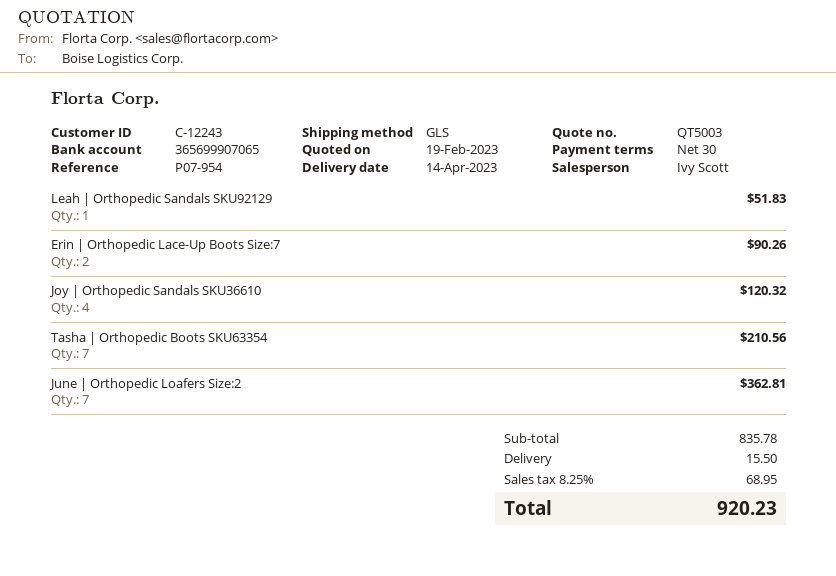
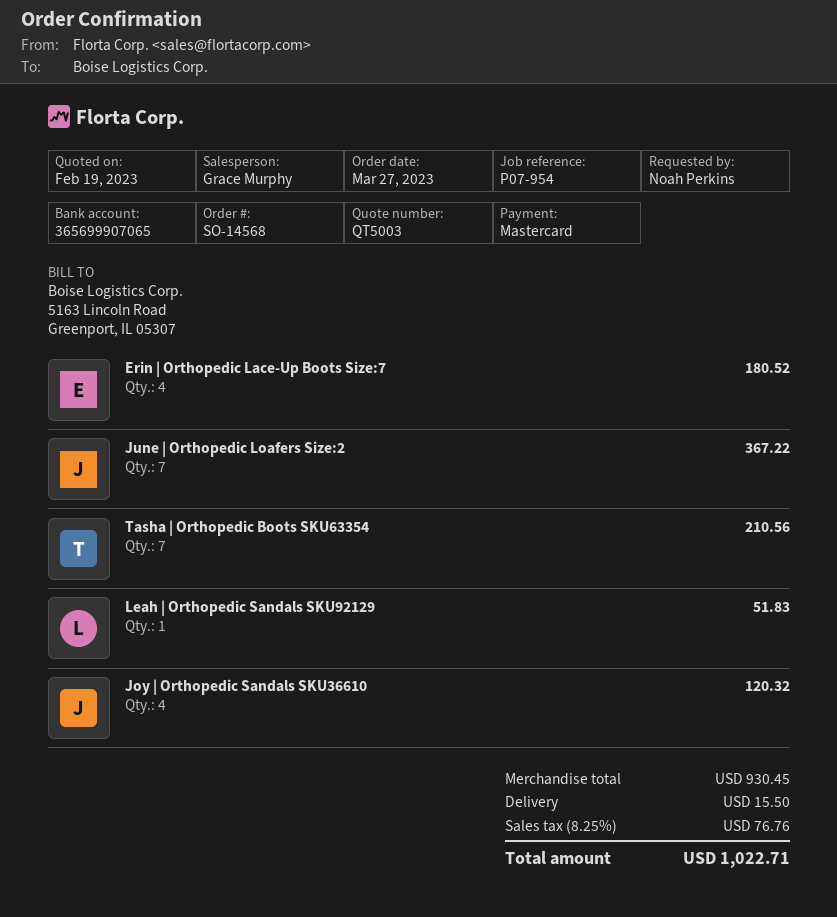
sales rep: Ivy Scott -> Grace Murphy
Erin | Orthopedic Lace-Up Boots Size:7: 2 for 90.26 -> 4 for 180.52
June | Orthopedic Loafers Size:2: 7 for 362.81 -> 7 for 367.22
subtotal: 835.78 -> 930.45
tax: 8.25% = 68.95 -> 8.25% = 76.76
total: 920.23 -> 1022.71

